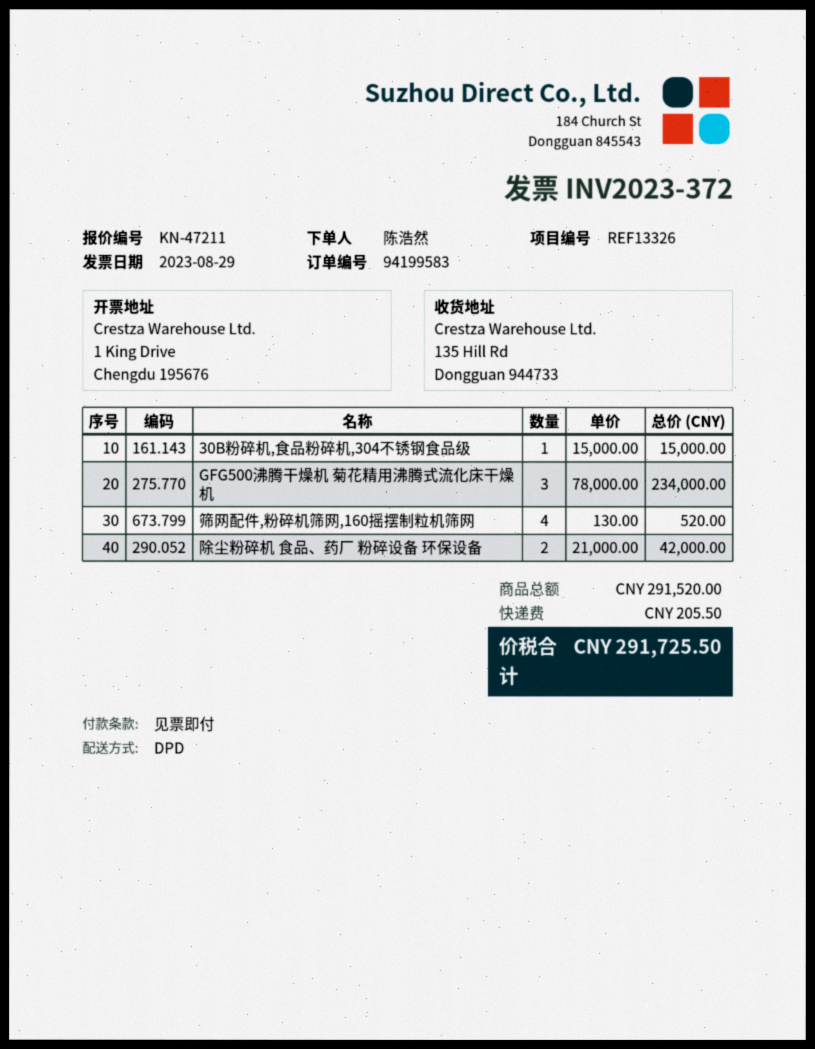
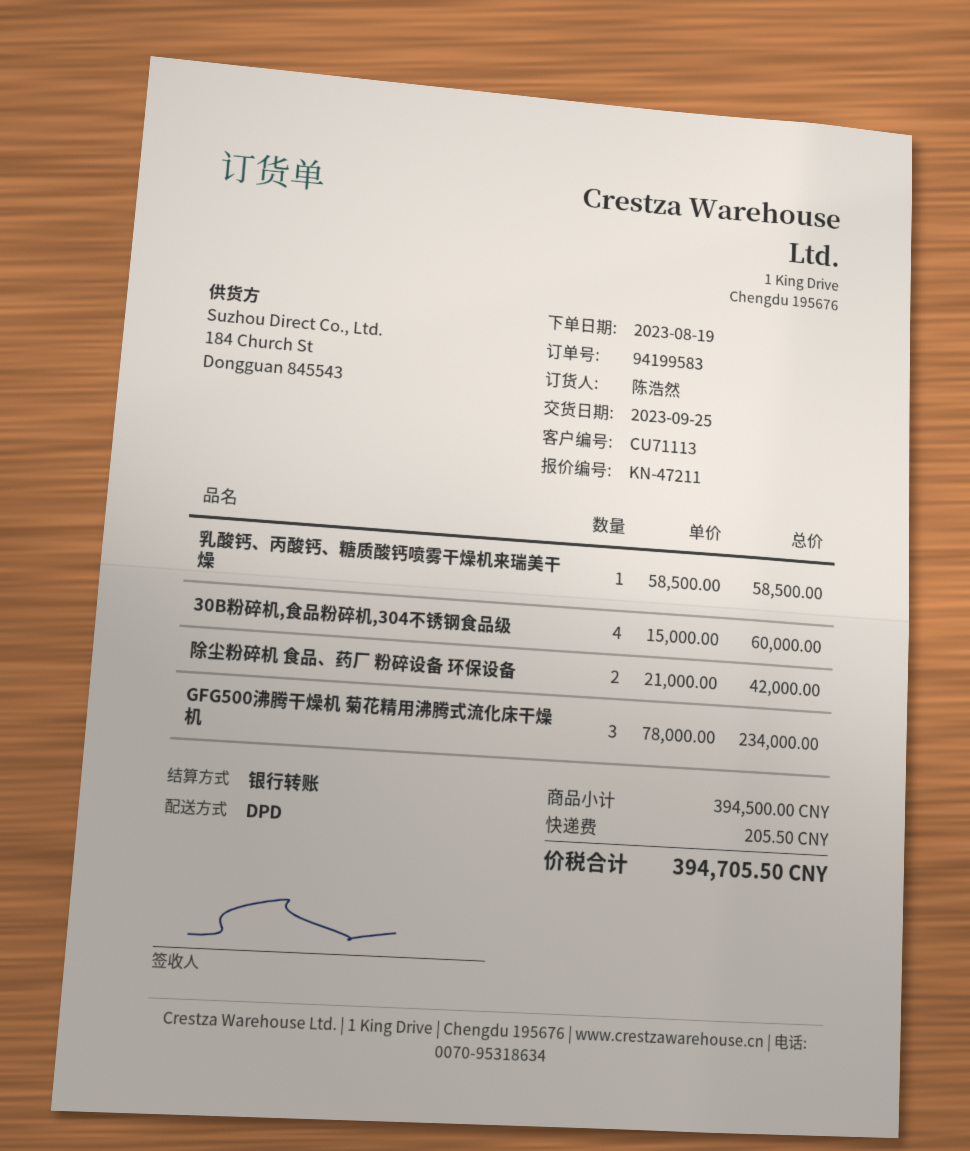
30B粉碎机,食品粉碎机,304不锈钢食品级: 1 x 15000.00 = 15000.00 -> 4 x 15000.00 = 60000.00
筛网配件,粉碎机筛网,160摇摆制粒机筛网: 4 x 130.00 = 520.00 -> none
乳酸钙、丙酸钙、糖质酸钙喷雾干燥机来瑞美干燥: none -> 1 x 58500.00 = 58500.00
subtotal: 291520.00 -> 394500.00
total: 291725.50 -> 394705.50

